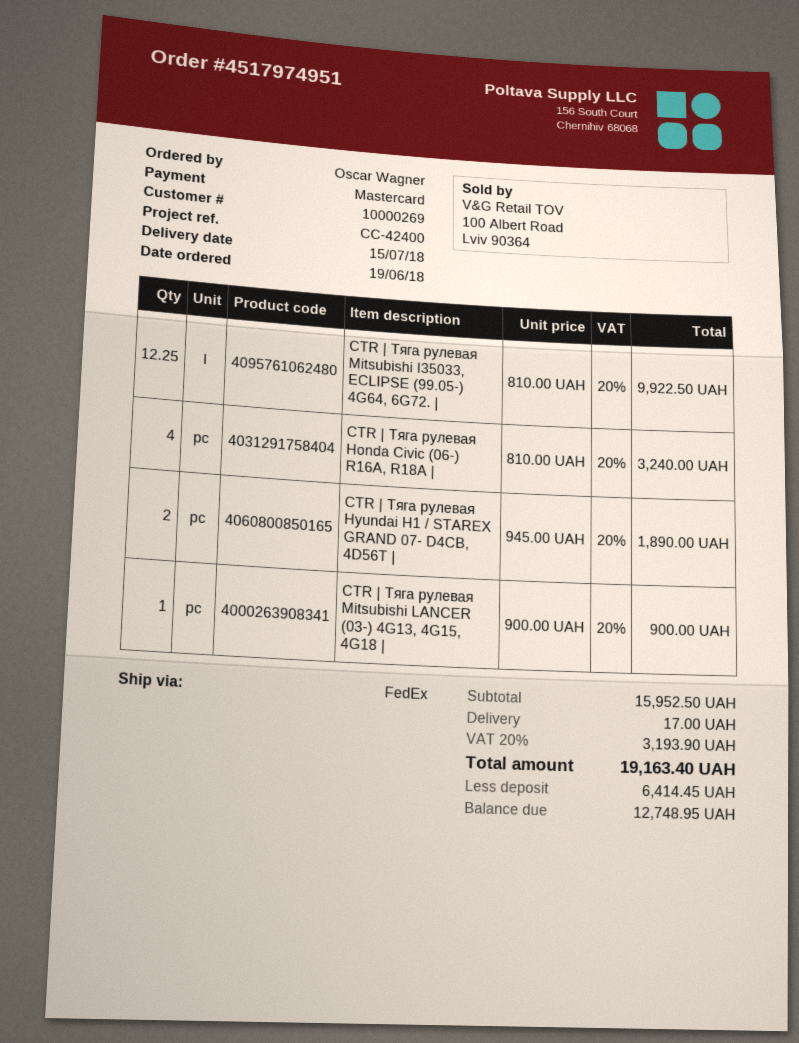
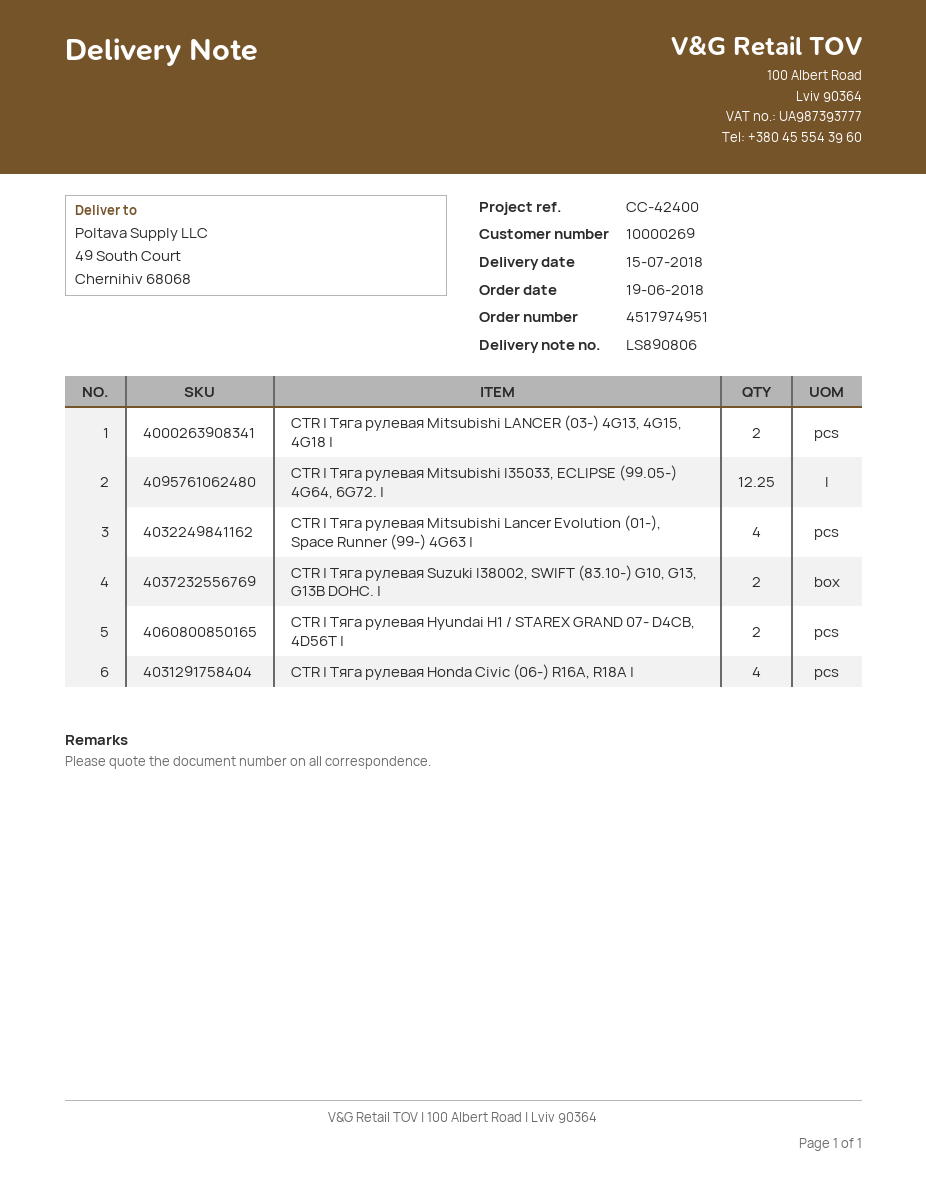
CTR | Тяга рулевая Mitsubishi LANCER (03-) 4G13, 4G15, 4G18 |: 1 -> 2
CTR | Тяга рулевая Mitsubishi Lancer Evolution (01-), Space Runner (99-) 4G63 |: none -> 4
CTR | Тяга рулевая Suzuki I38002, SWIFT (83.10-) G10, G13, G13B DOHC. |: none -> 2

